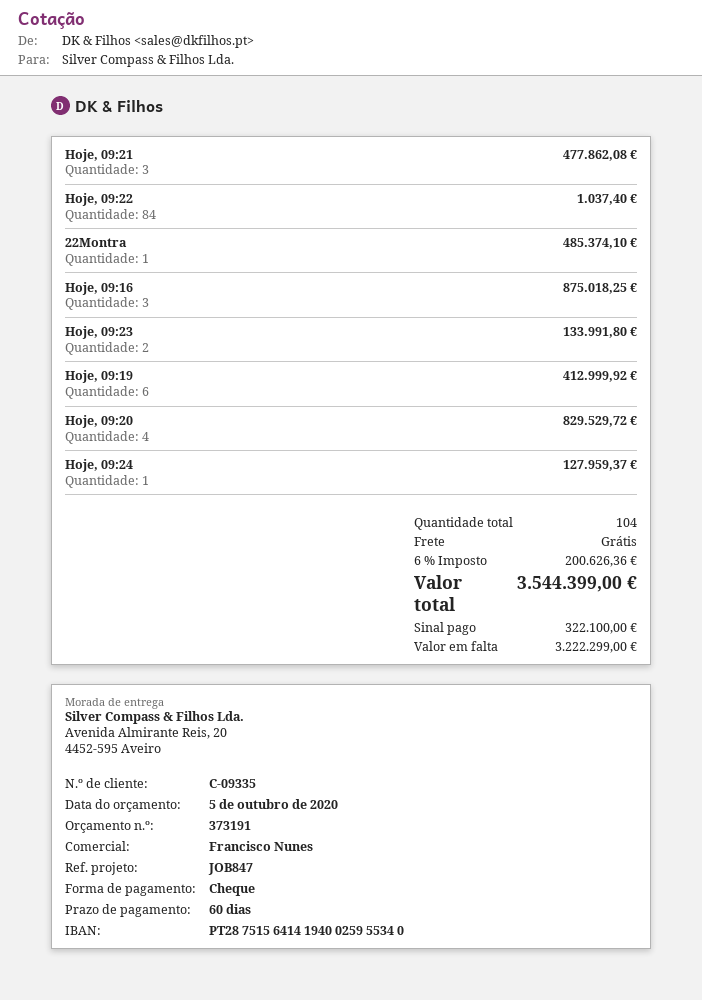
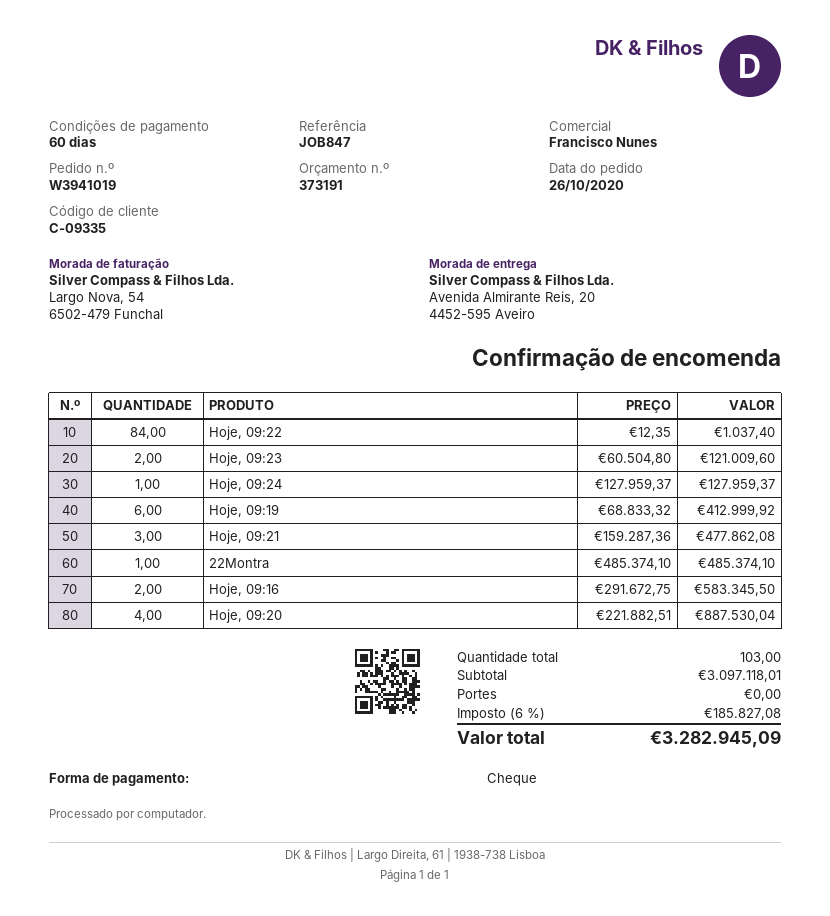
Hoje, 09:16: 3 for 875018.25 -> 2 for 583345.50
Hoje, 09:23: 2 for 133991.80 -> 2 for 121009.60
Hoje, 09:20: 4 for 829529.72 -> 4 for 887530.04
total quantity: 104 -> 103
tax: 6% = 200626.36 -> 6% = 185827.08
total: 3544399.00 -> 3282945.09

